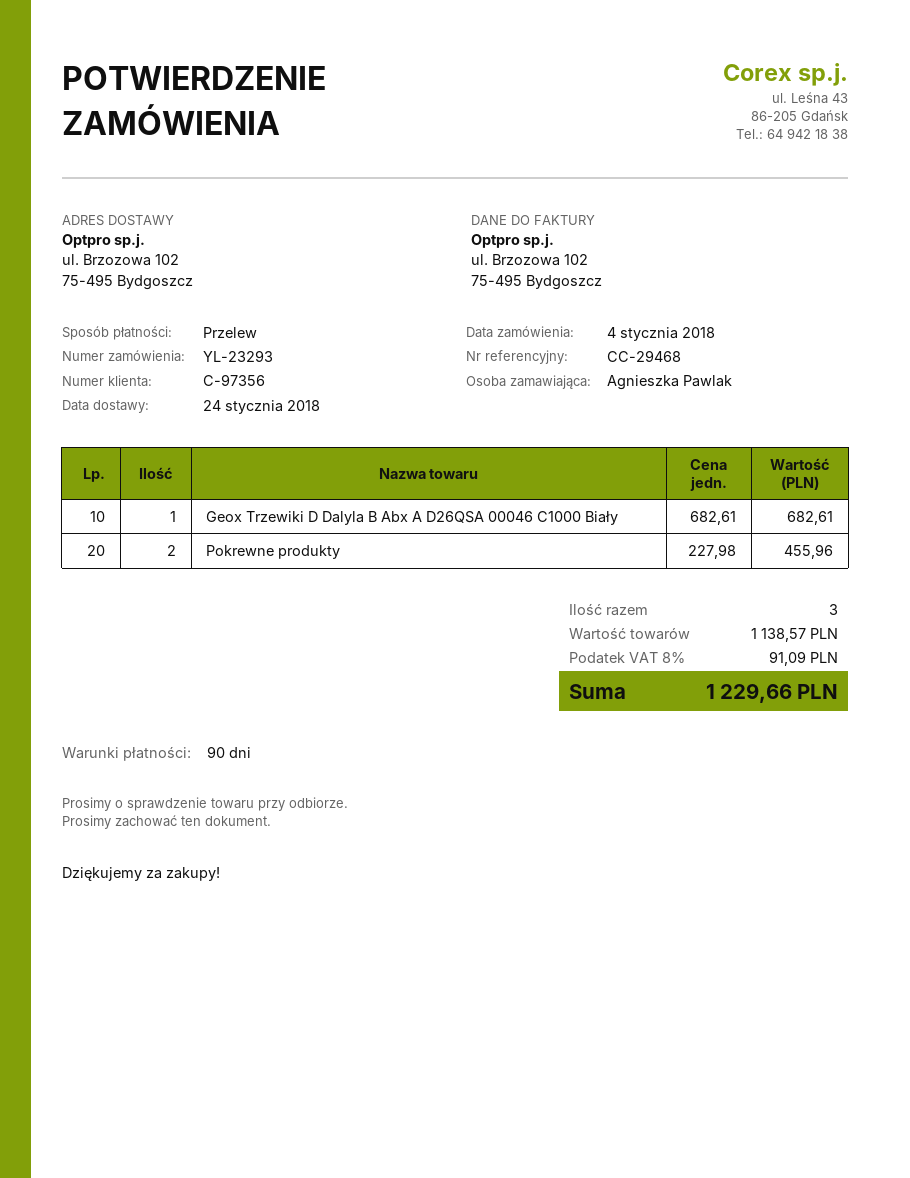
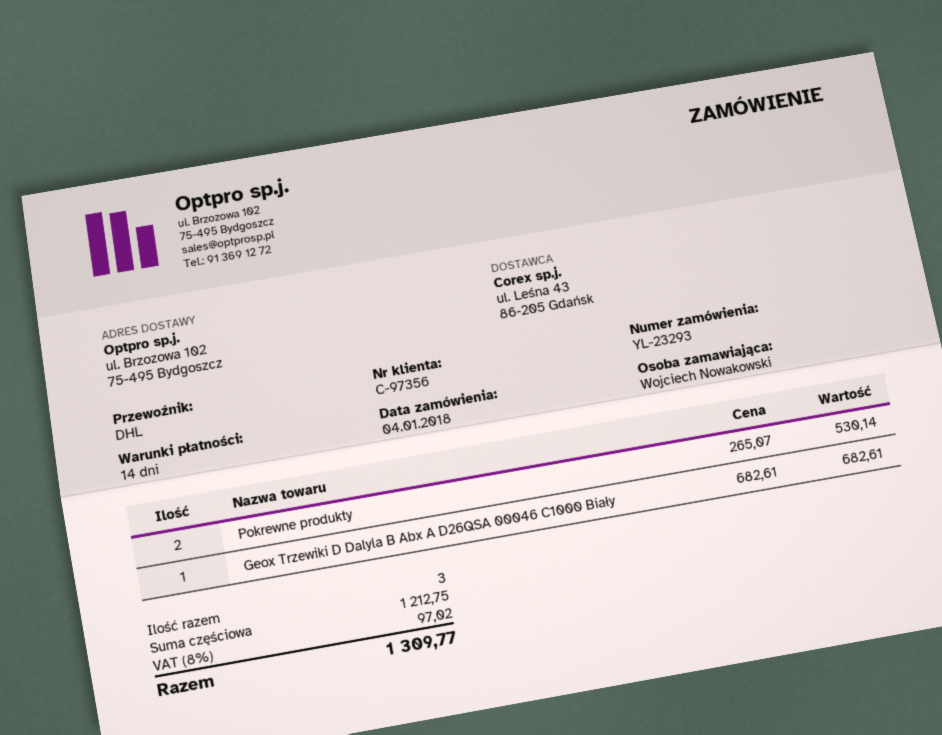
payment terms: 90 days -> 14 days
ordered by: Agnieszka Pawlak -> Wojciech Nowakowski
Pokrewne produkty: 2 x 227.98 = 455.96 -> 2 x 265.07 = 530.14
subtotal: 1138.57 -> 1212.75
tax: 8% = 91.09 -> 8% = 97.02
total: 1229.66 -> 1309.77

